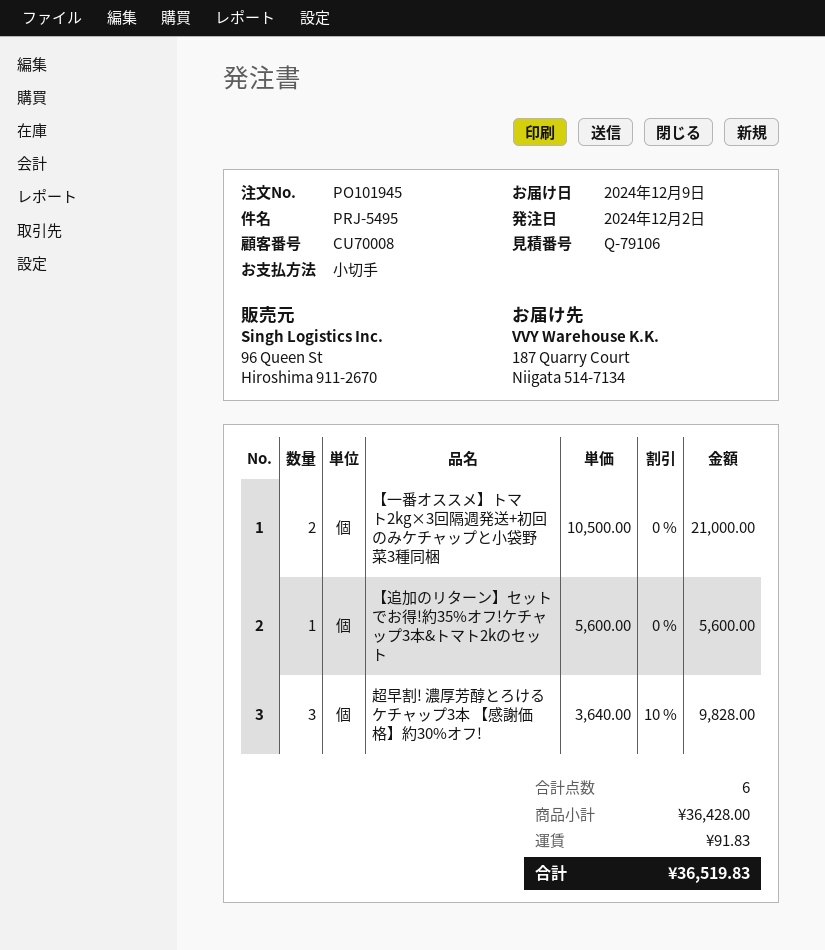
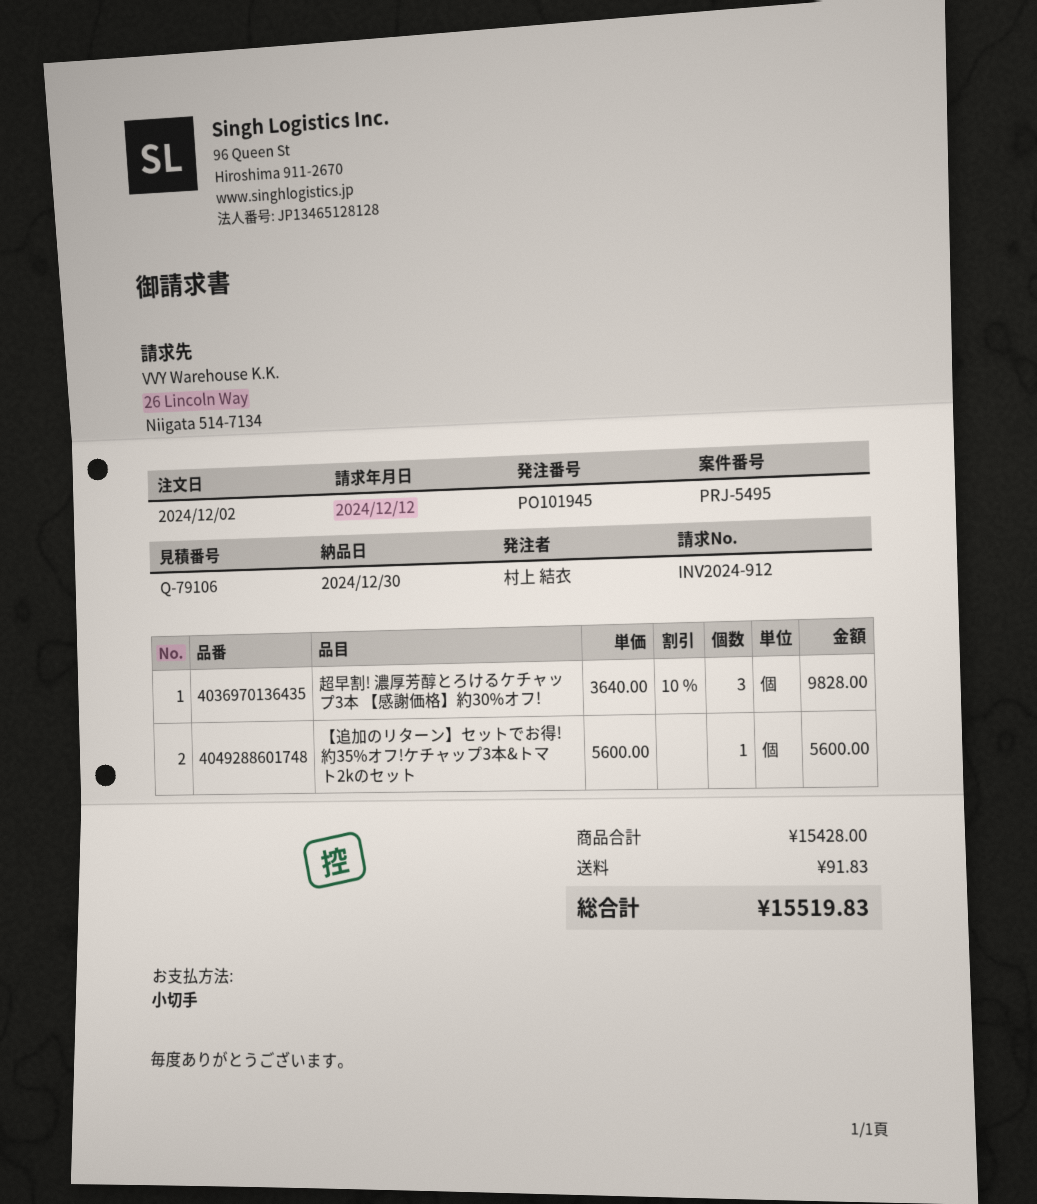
delivery date: 2024-12-09 -> 2024-12-30
【一番オススメ】トマト2kg×3回隔週発送+初回のみケチャップと小袋野菜3種同梱: 2 x 10500.00 = 21000.00 -> none
subtotal: 36428.00 -> 15428.00
total: 36519.83 -> 15519.83

